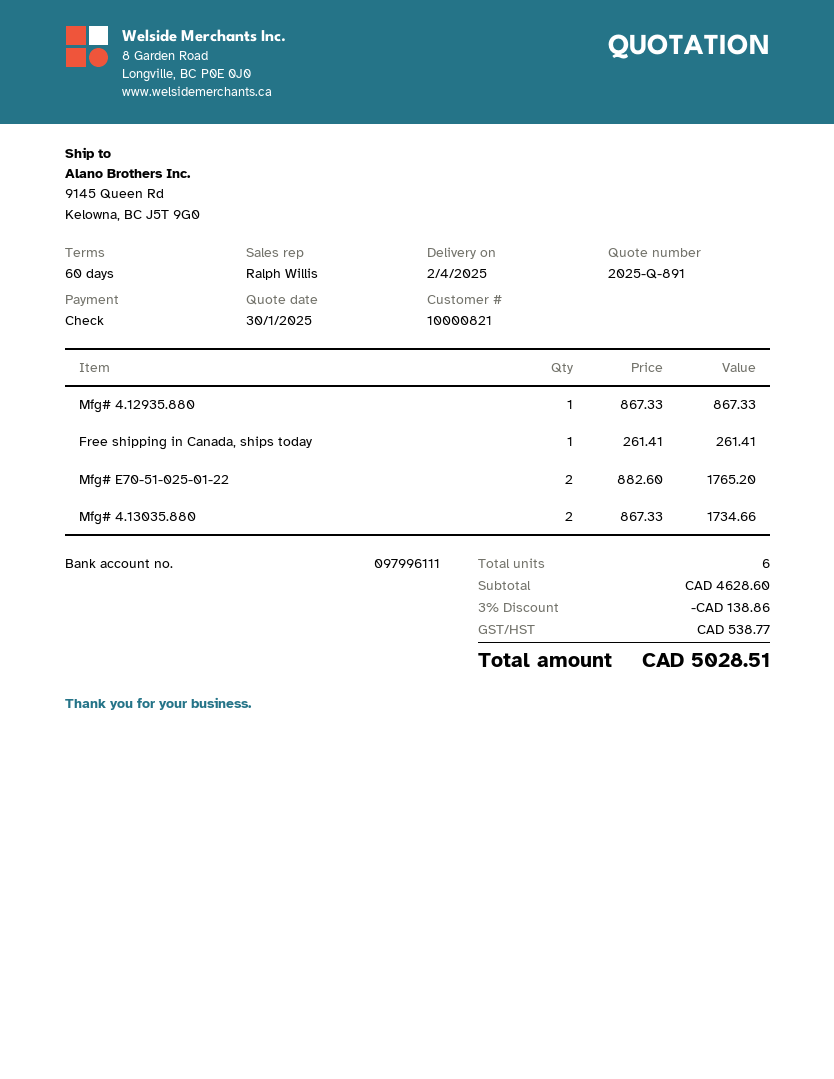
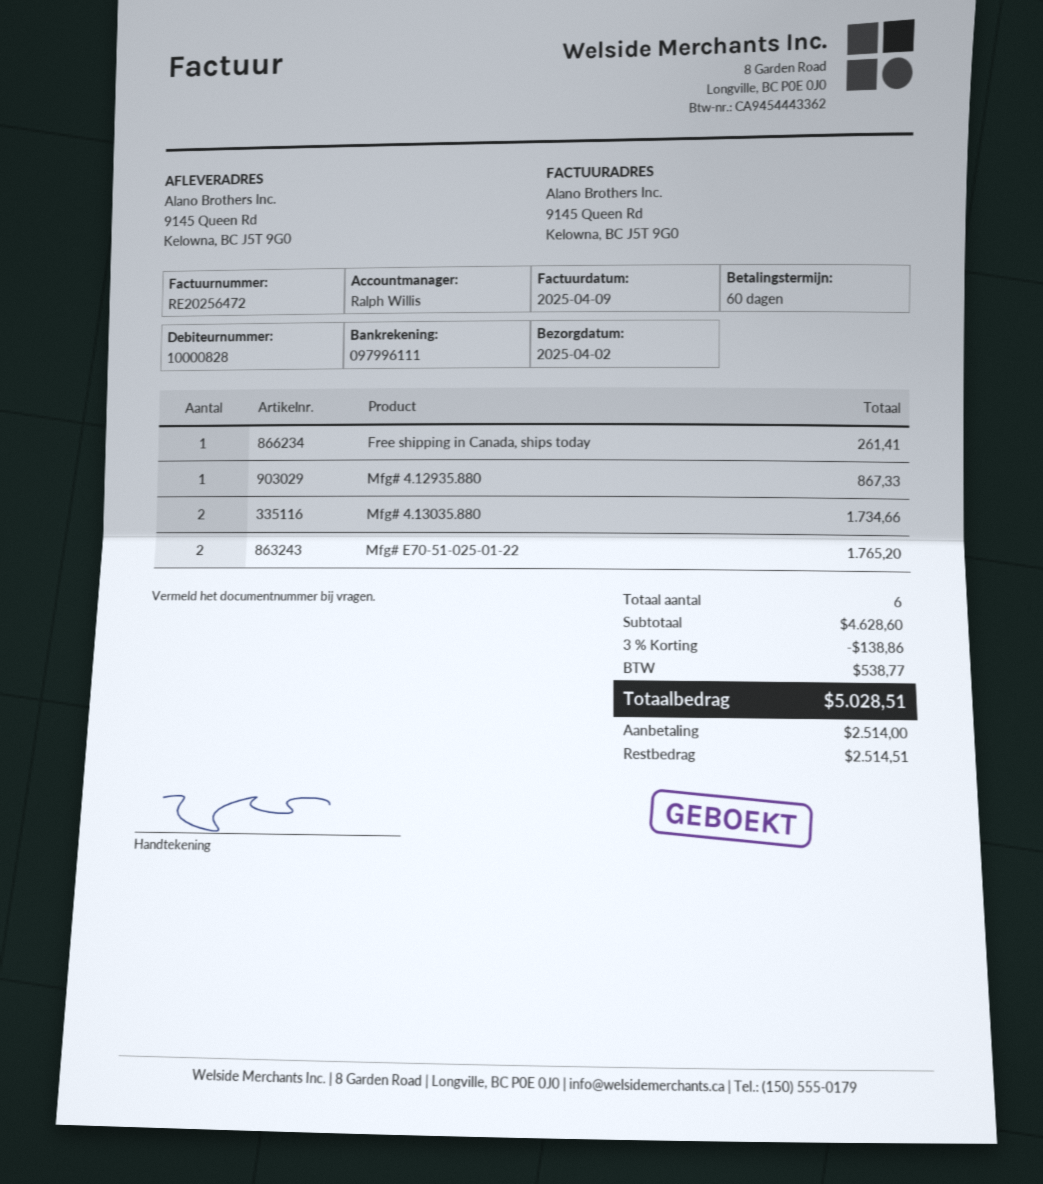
customer number: 10000821 -> 10000828

